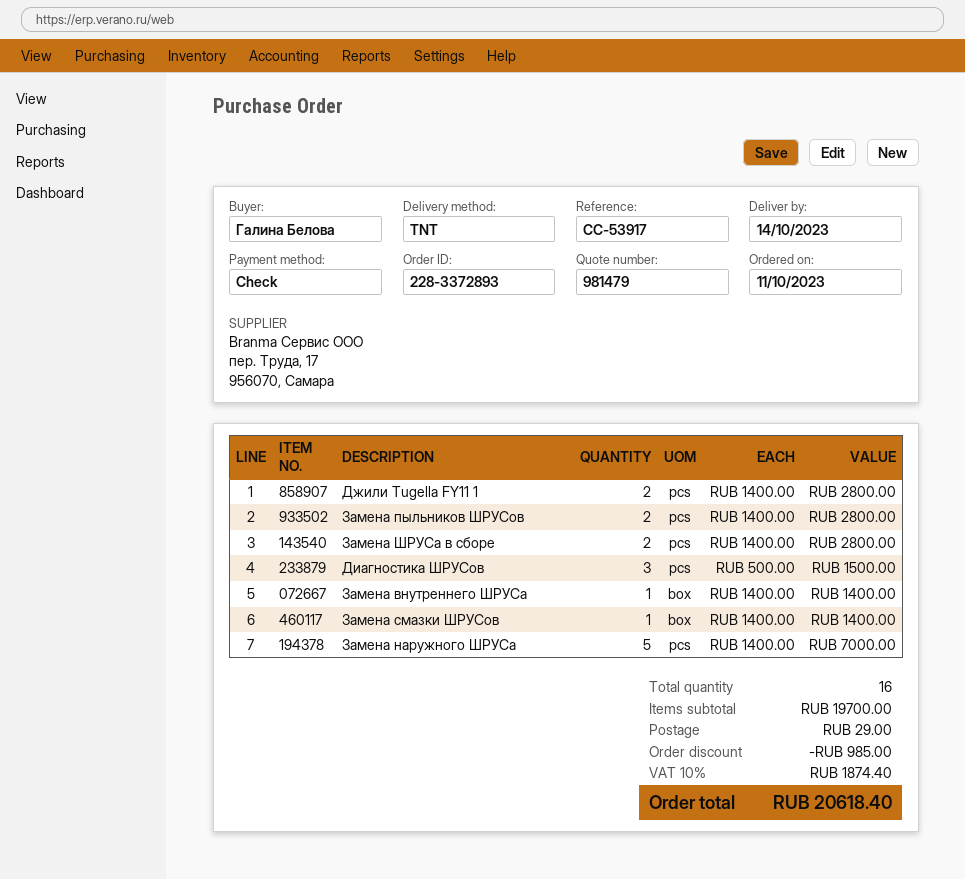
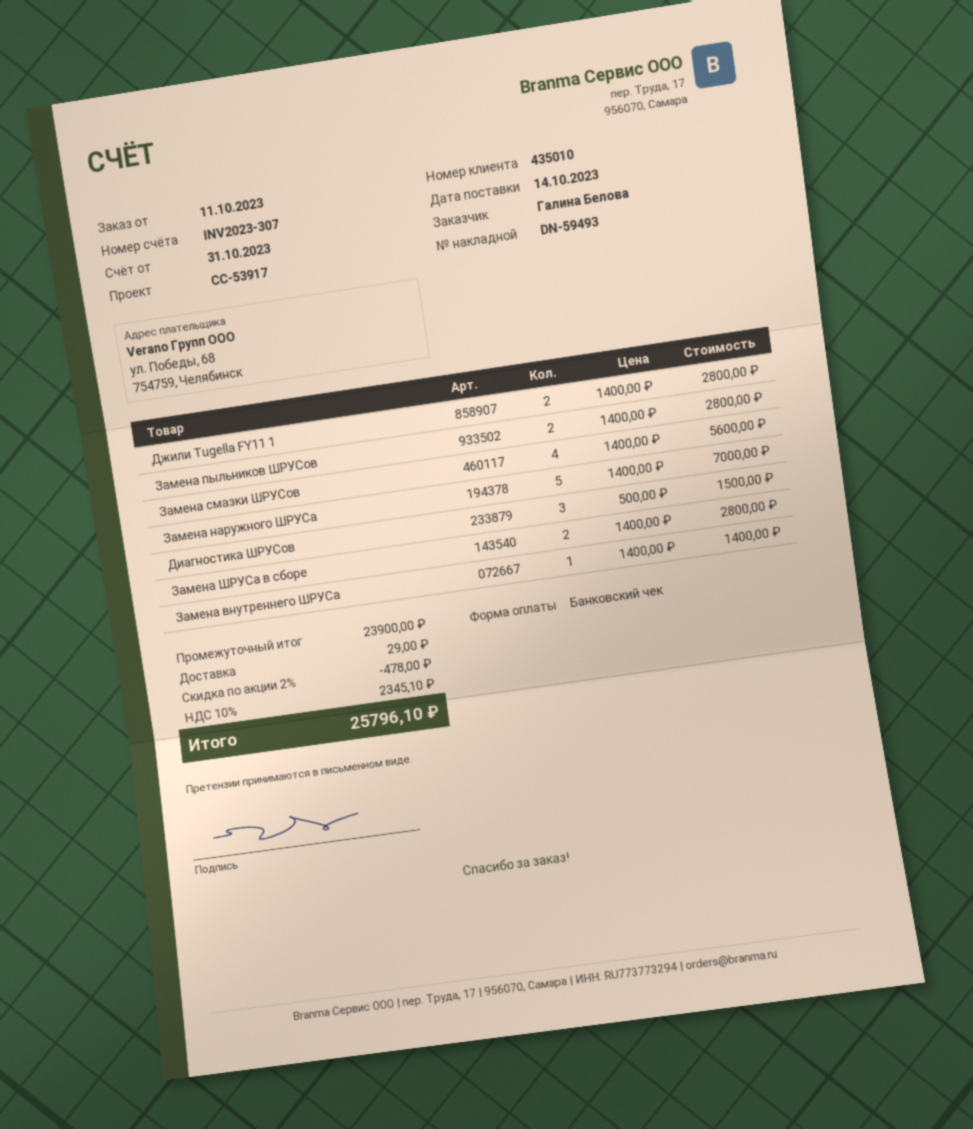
Замена смазки ШРУСов: 1 x 1400.00 = 1400.00 -> 4 x 1400.00 = 5600.00
subtotal: 19700.00 -> 23900.00
discount: 985.00 -> 478.00
tax: 10% = 1874.40 -> 10% = 2345.10
total: 20618.40 -> 25796.10

